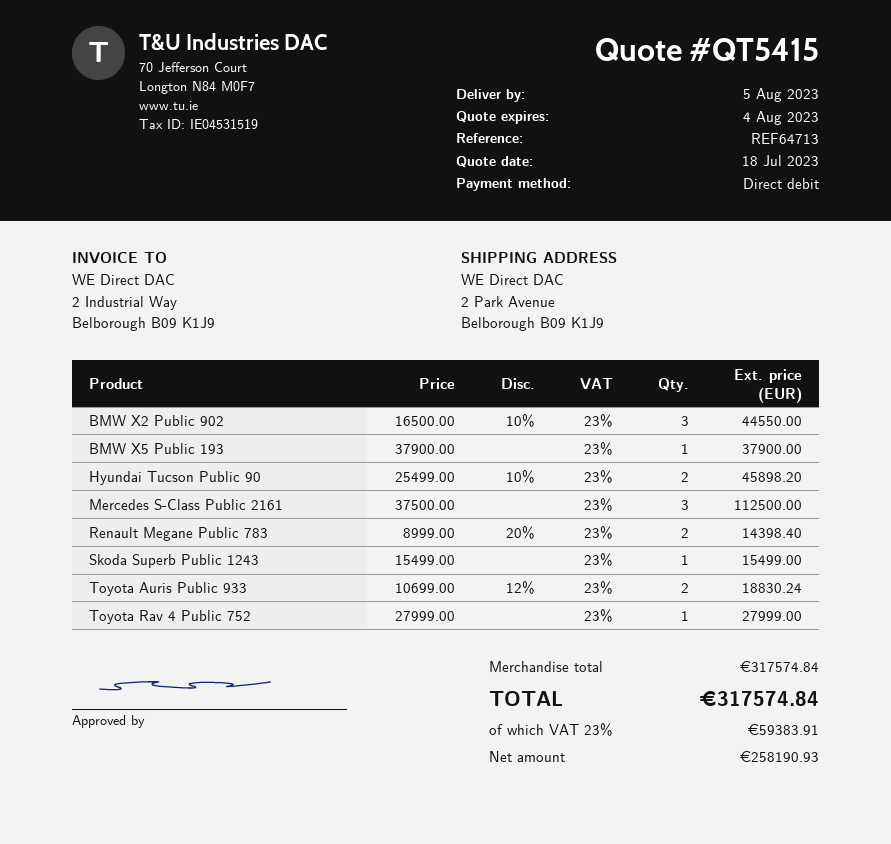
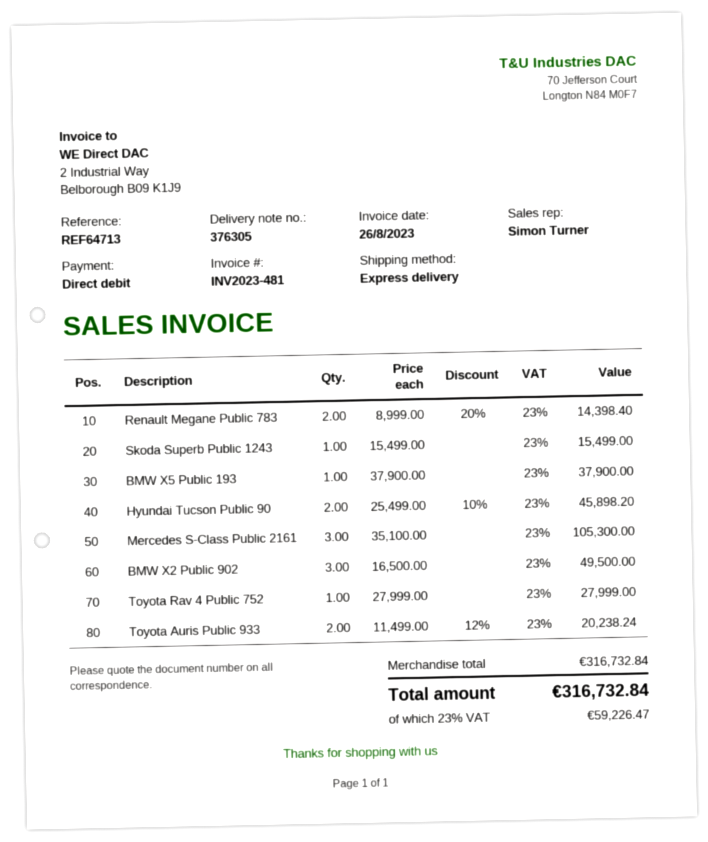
BMW X2 Public 902: 3 x 16500.00 - 10% = 44550.00 -> 3 x 16500.00 = 49500.00
Mercedes S-Class Public 2161: 3 x 37500.00 = 112500.00 -> 3 x 35100.00 = 105300.00
Toyota Auris Public 933: 2 x 10699.00 - 12% = 18830.24 -> 2 x 11499.00 - 12% = 20238.24
subtotal: 317574.84 -> 316732.84
tax: 23% = 59383.91 -> 23% = 59226.47
total: 317574.84 -> 316732.84

